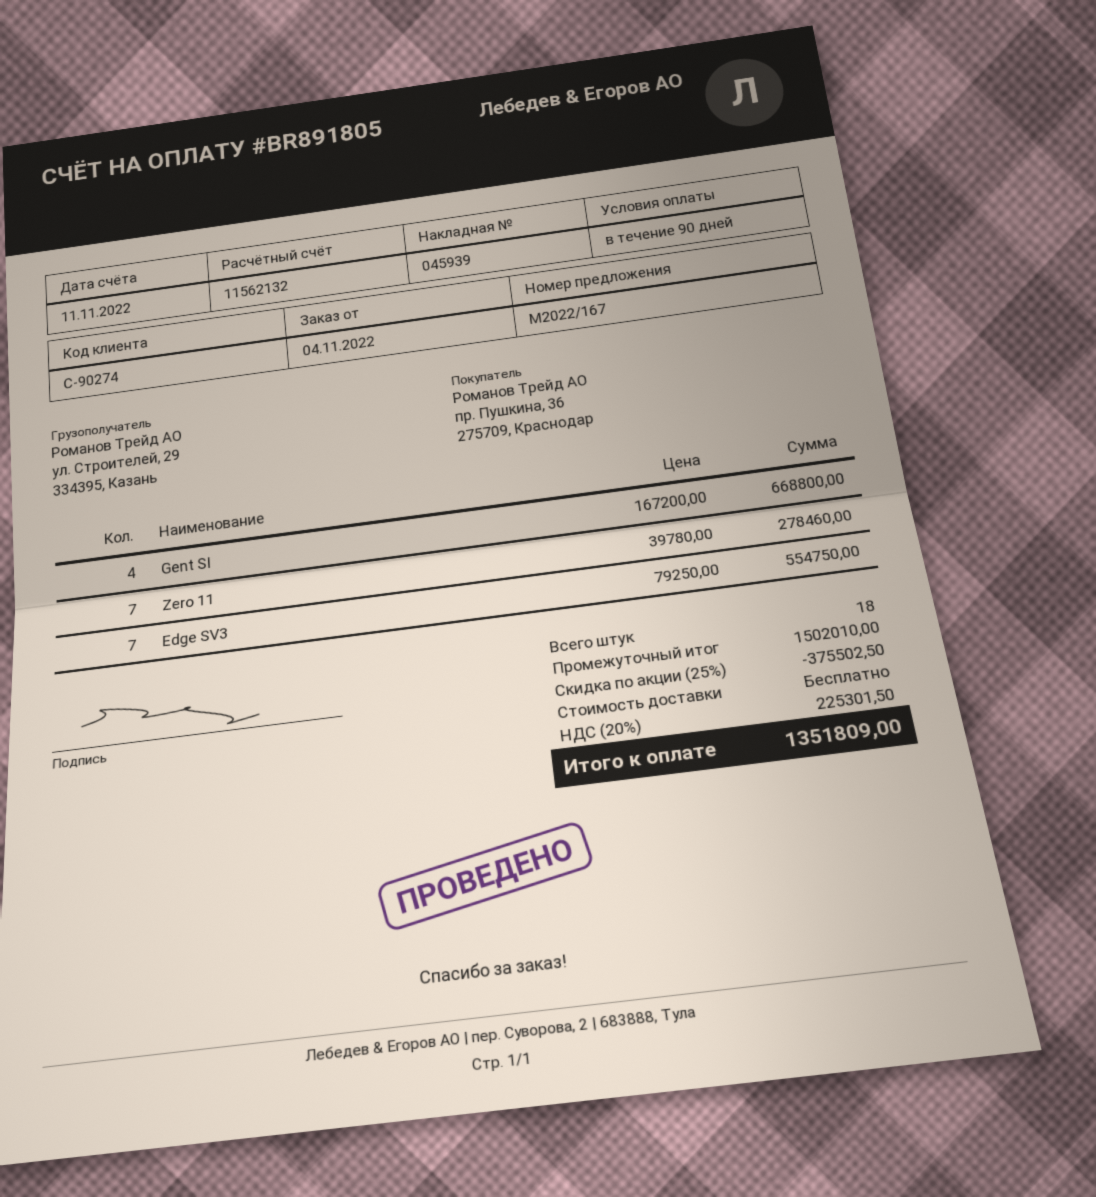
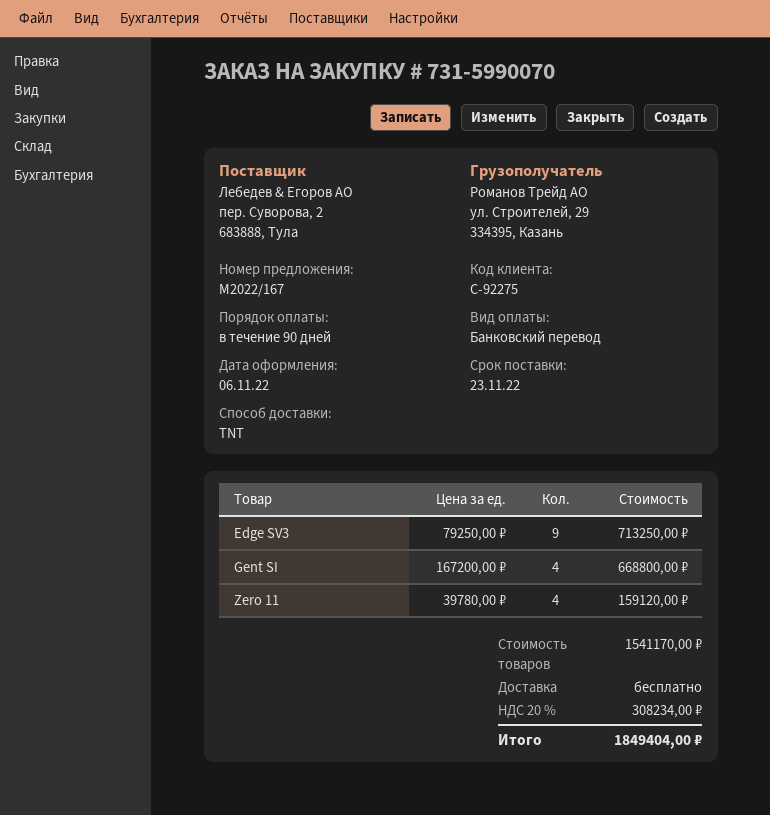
order date: 2022-11-04 -> 2022-11-06
customer number: C-90274 -> C-92275
Zero 11: 7 x 39780.00 = 278460.00 -> 4 x 39780.00 = 159120.00
Edge SV3: 7 x 79250.00 = 554750.00 -> 9 x 79250.00 = 713250.00
subtotal: 1502010.00 -> 1541170.00
discount: 25% = 375502.50 -> none
tax: 20% = 225301.50 -> 20% = 308234.00
total: 1351809.00 -> 1849404.00

